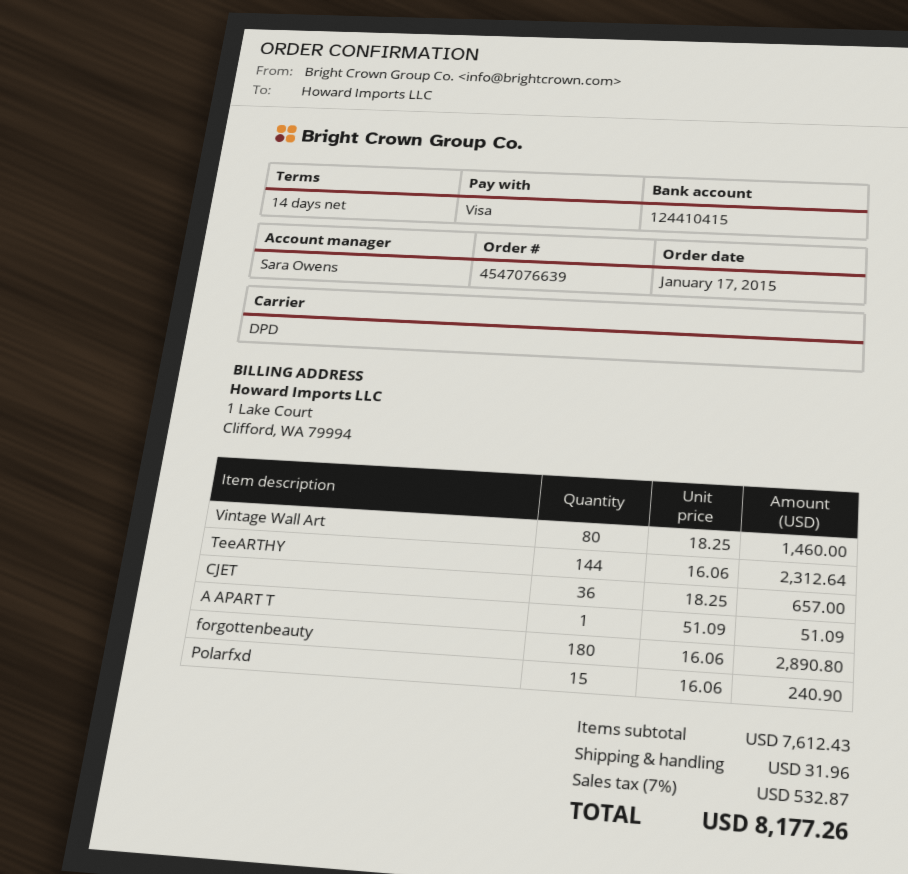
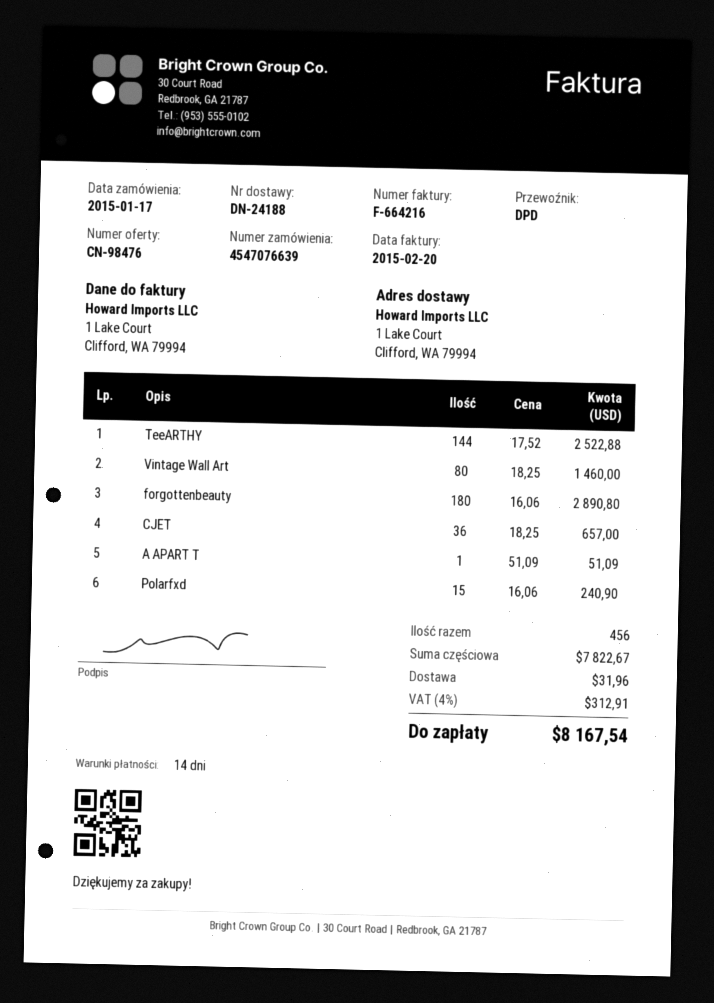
TeeARTHY: 144 x 16.06 = 2312.64 -> 144 x 17.52 = 2522.88
subtotal: 7612.43 -> 7822.67
tax: 7% = 532.87 -> 4% = 312.91
total: 8177.26 -> 8167.54

